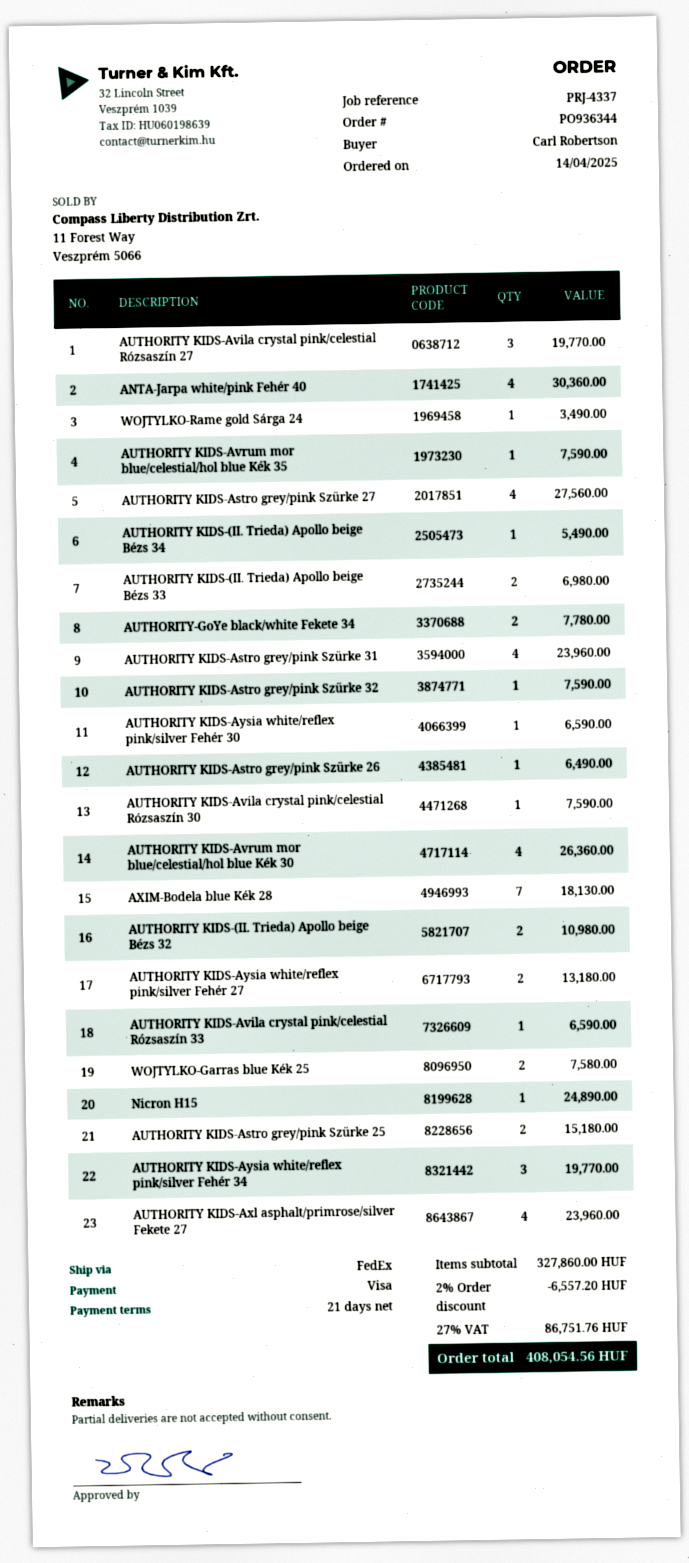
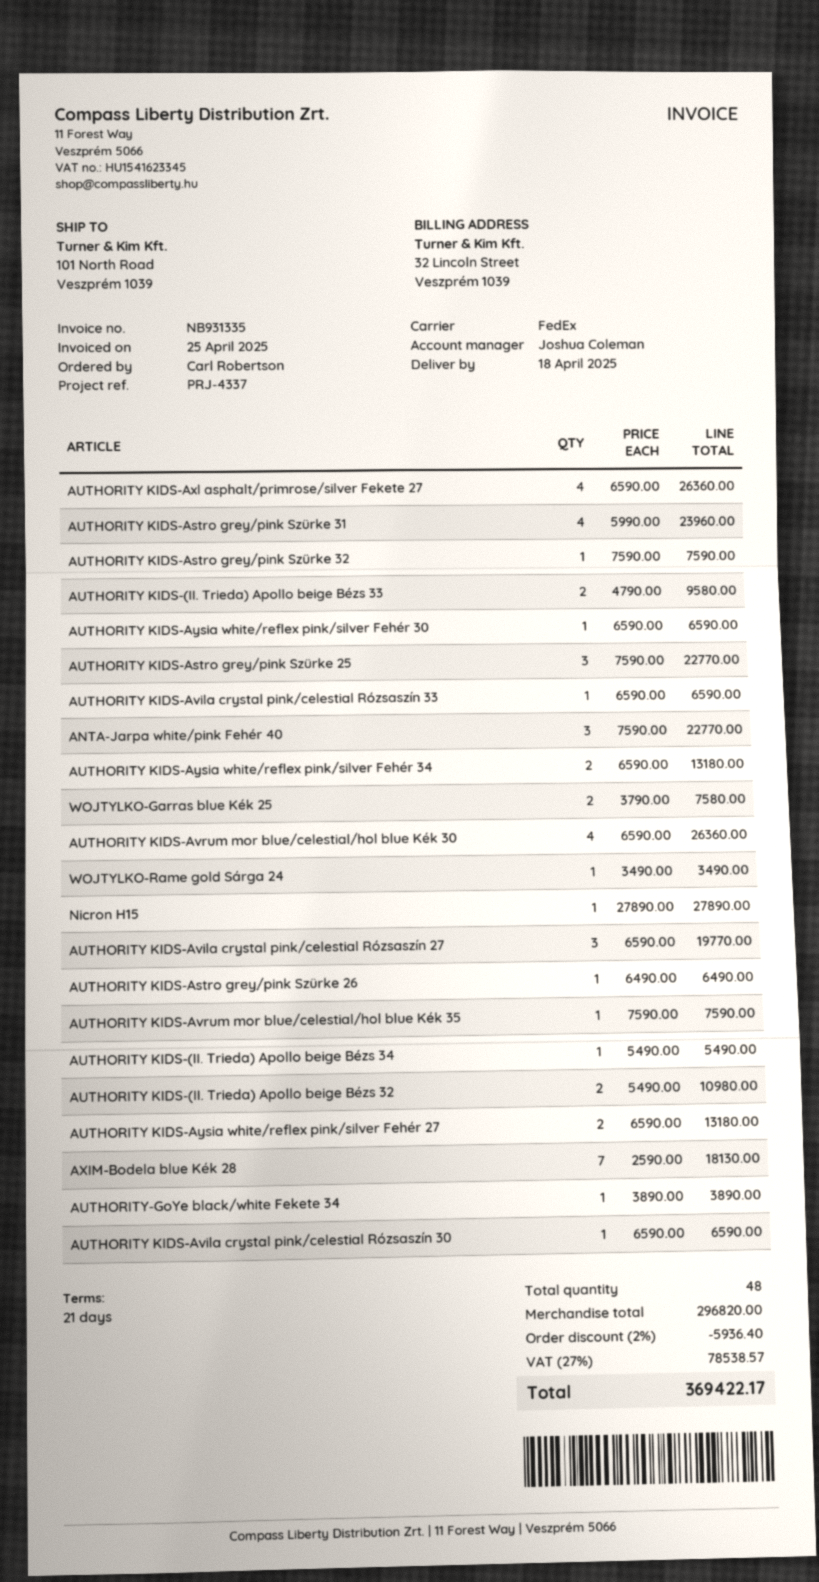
ANTA-Jarpa white/pink Fehér 40: 4 for 30360.00 -> 3 for 22770.00
AUTHORITY KIDS-Astro grey/pink Szürke 27: 4 for 27560.00 -> none
AUTHORITY KIDS-(II. Trieda) Apollo beige Bézs 33: 2 for 6980.00 -> 2 for 9580.00
AUTHORITY-GoYe black/white Fekete 34: 2 for 7780.00 -> 1 for 3890.00
AUTHORITY KIDS-Avila crystal pink/celestial Rózsaszín 30: 1 for 7590.00 -> 1 for 6590.00
Nicron H15: 1 for 24890.00 -> 1 for 27890.00
AUTHORITY KIDS-Astro grey/pink Szürke 25: 2 for 15180.00 -> 3 for 22770.00
AUTHORITY KIDS-Aysia white/reflex pink/silver Fehér 34: 3 for 19770.00 -> 2 for 13180.00
AUTHORITY KIDS-Axl asphalt/primrose/silver Fekete 27: 4 for 23960.00 -> 4 for 26360.00
subtotal: 327860.00 -> 296820.00
discount: 2% = 6557.20 -> 2% = 5936.40
tax: 27% = 86751.76 -> 27% = 78538.57
total: 408054.56 -> 369422.17

